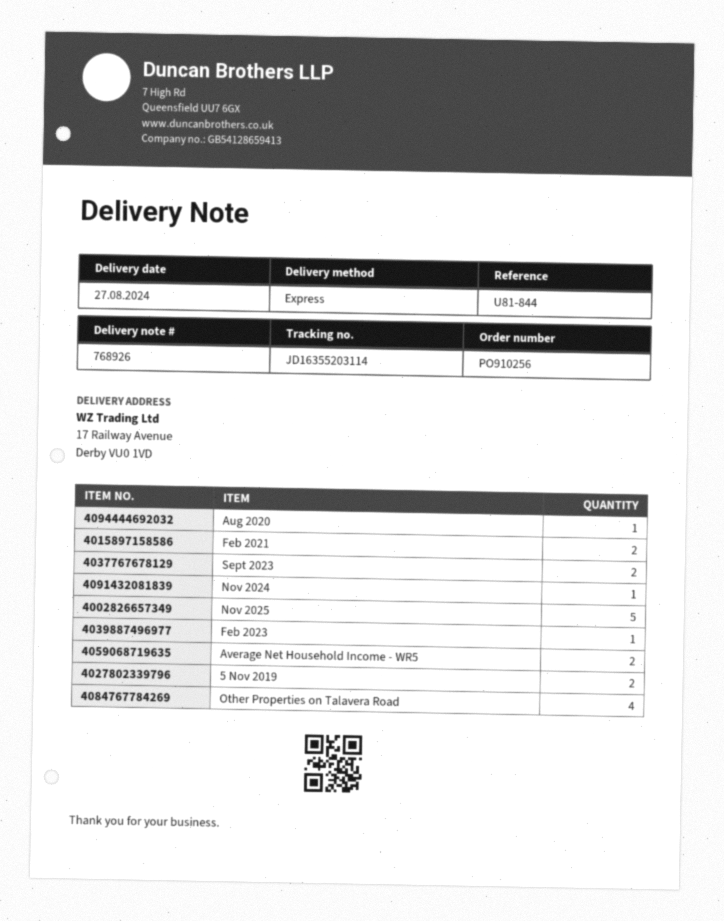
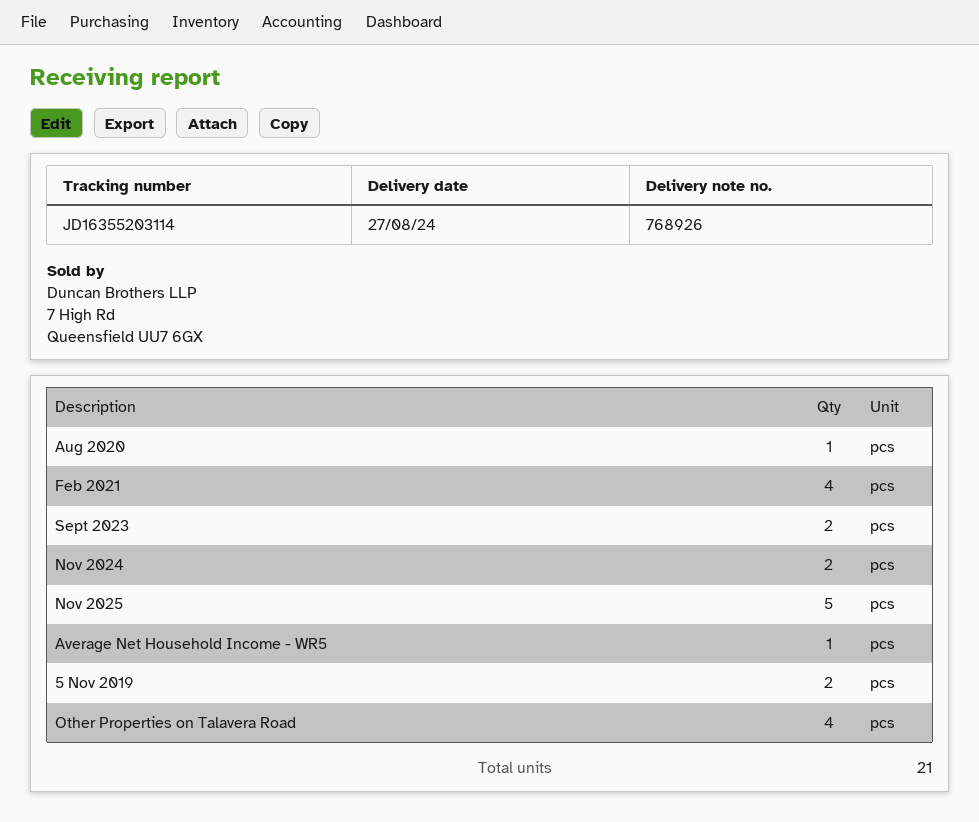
Feb 2021: 2 -> 4
Nov 2024: 1 -> 2
Feb 2023: 1 -> none
Average Net Household Income - WR5: 2 -> 1

